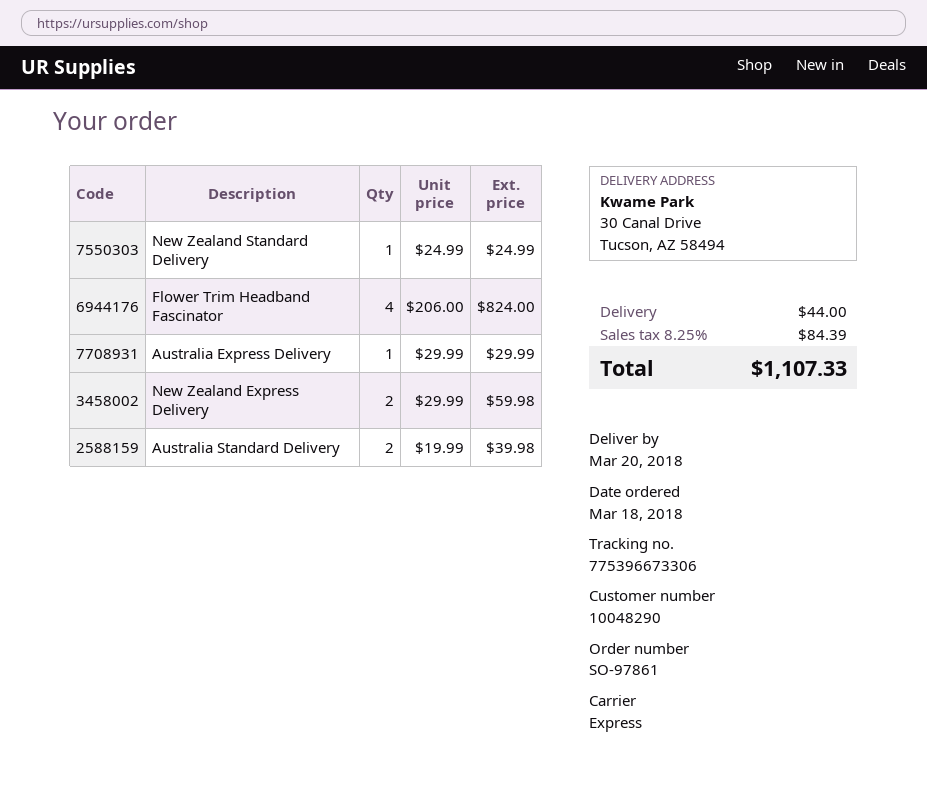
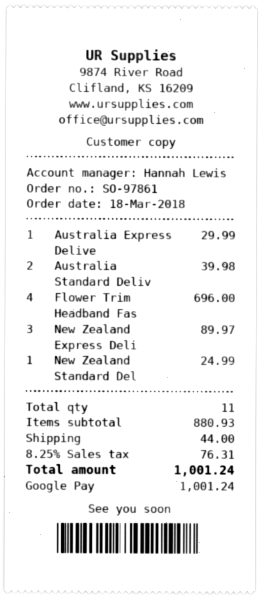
Flower Trim Headband Fascinator: 4 for 824.00 -> 4 for 696.00
New Zealand Express Delivery: 2 for 59.98 -> 3 for 89.97
tax: 8.25% = 84.39 -> 8.25% = 76.31
total: 1107.33 -> 1001.24

